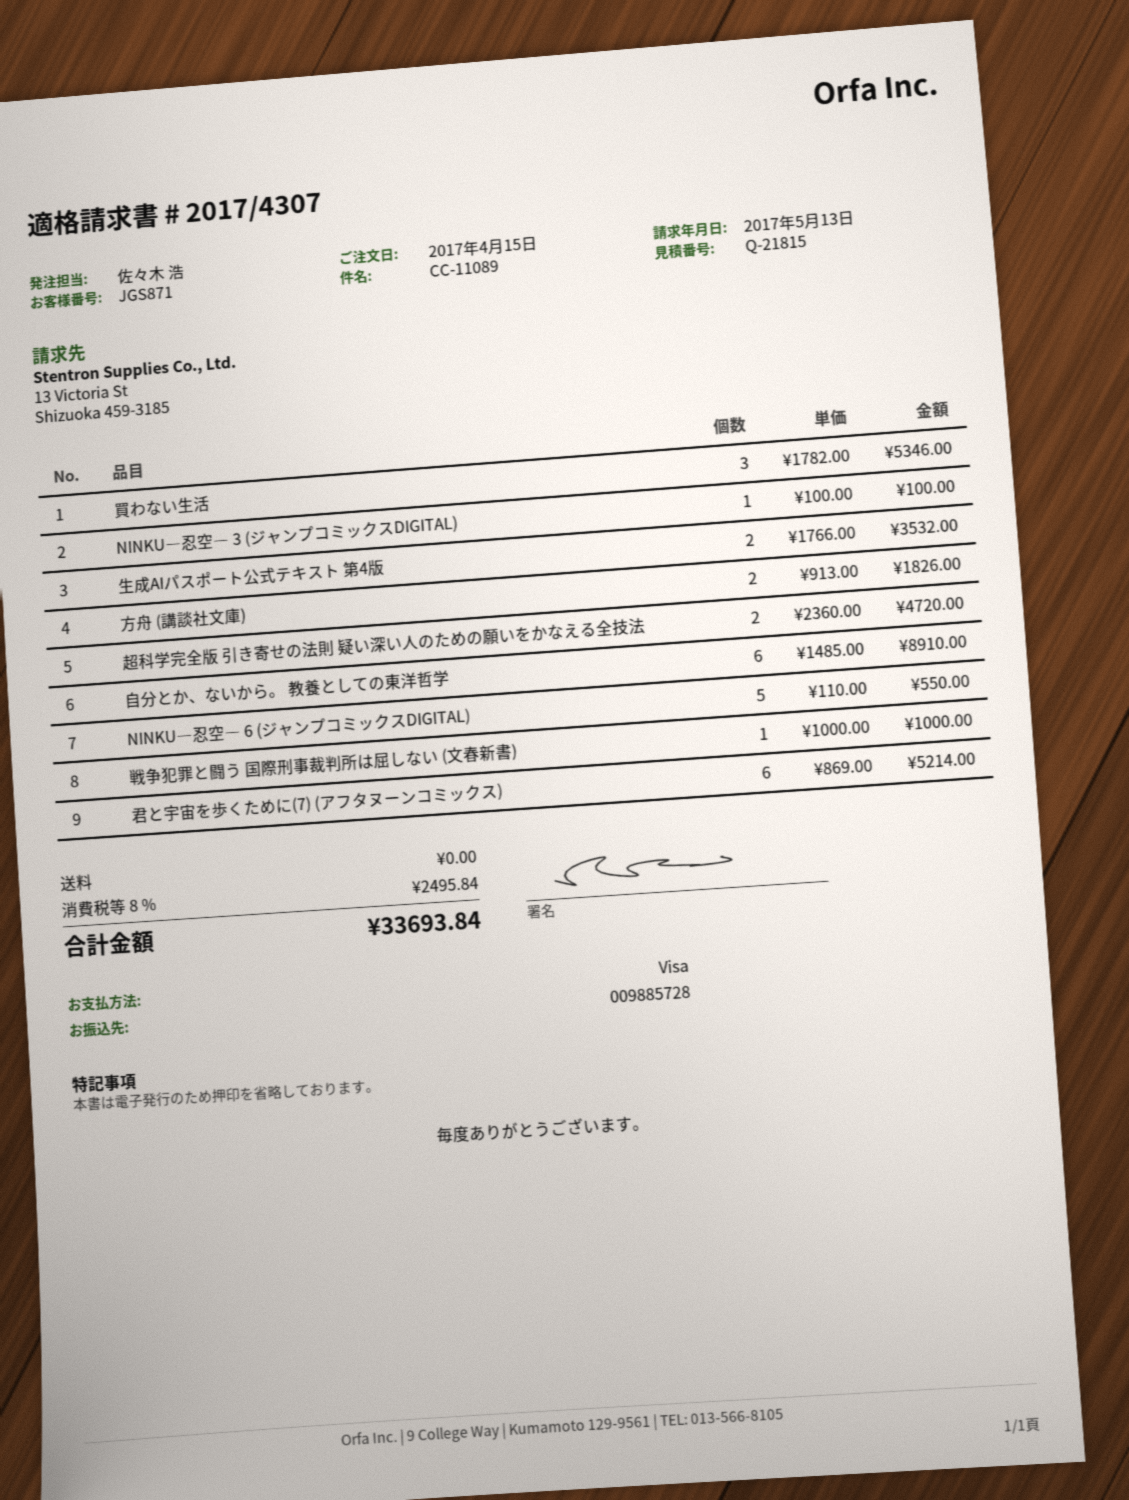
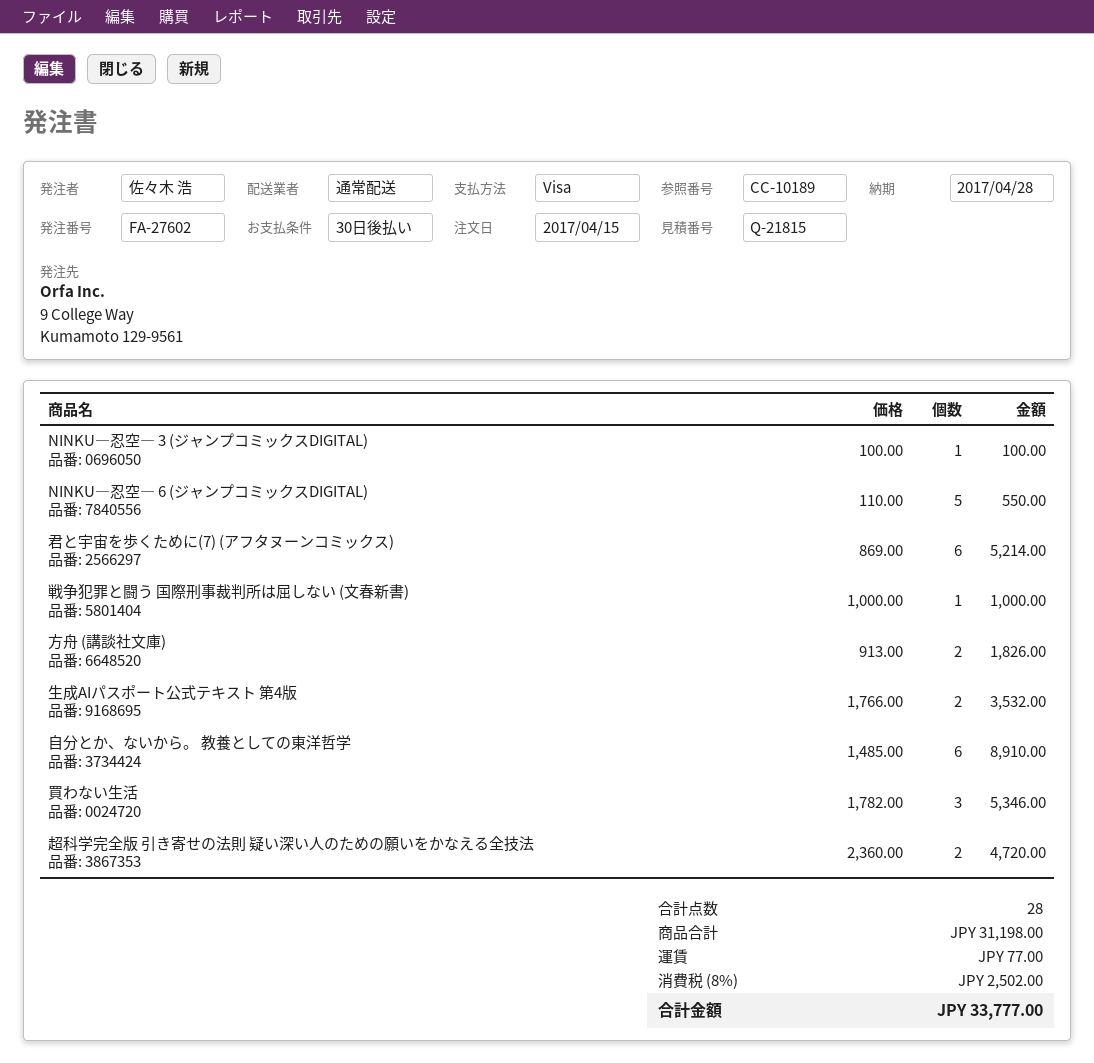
reference: CC-11089 -> CC-10189
shipping: 0.00 -> 77.00
tax: 8% = 2495.84 -> 8% = 2502.00
total: 33693.84 -> 33777.00

